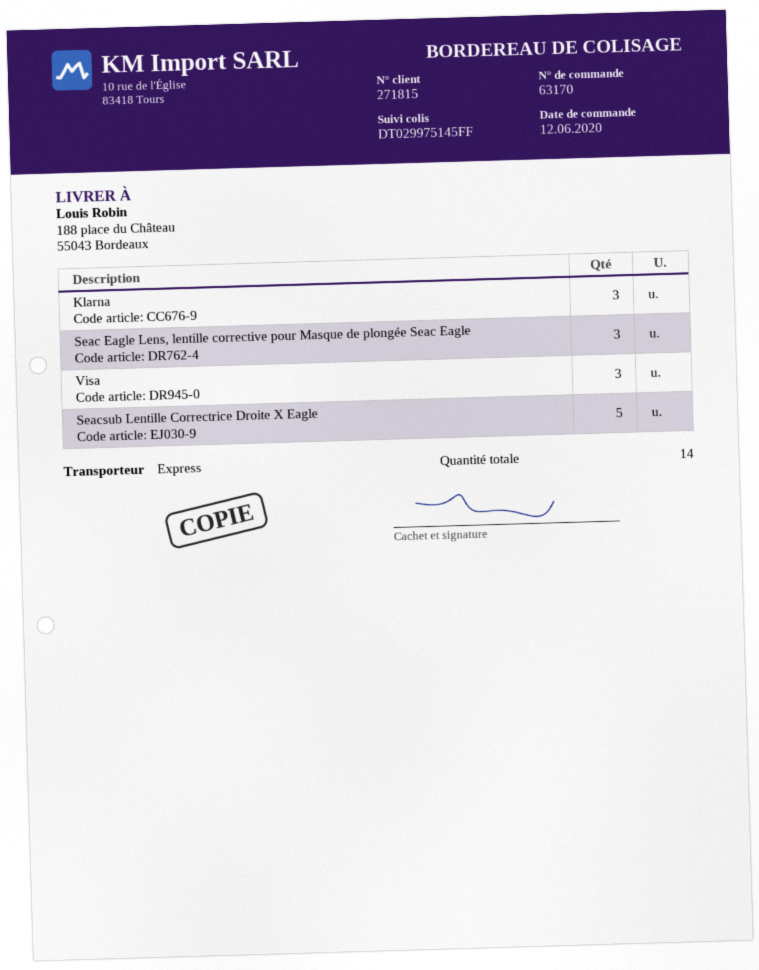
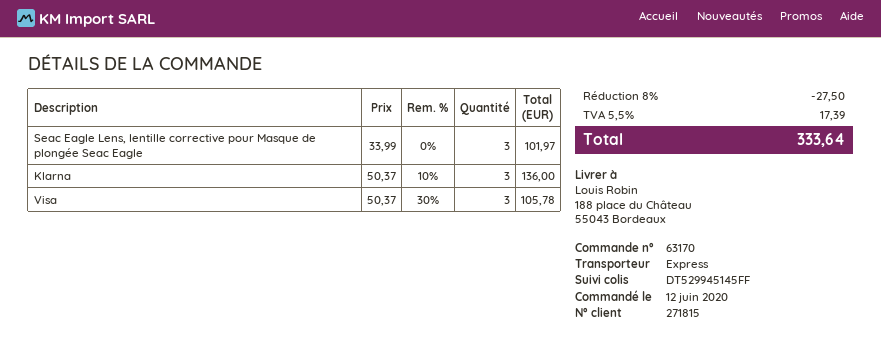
tracking number: DT029975145FF -> DT529945145FF
Seacsub Lentille Correctrice Droite X Eagle: 5 -> none

